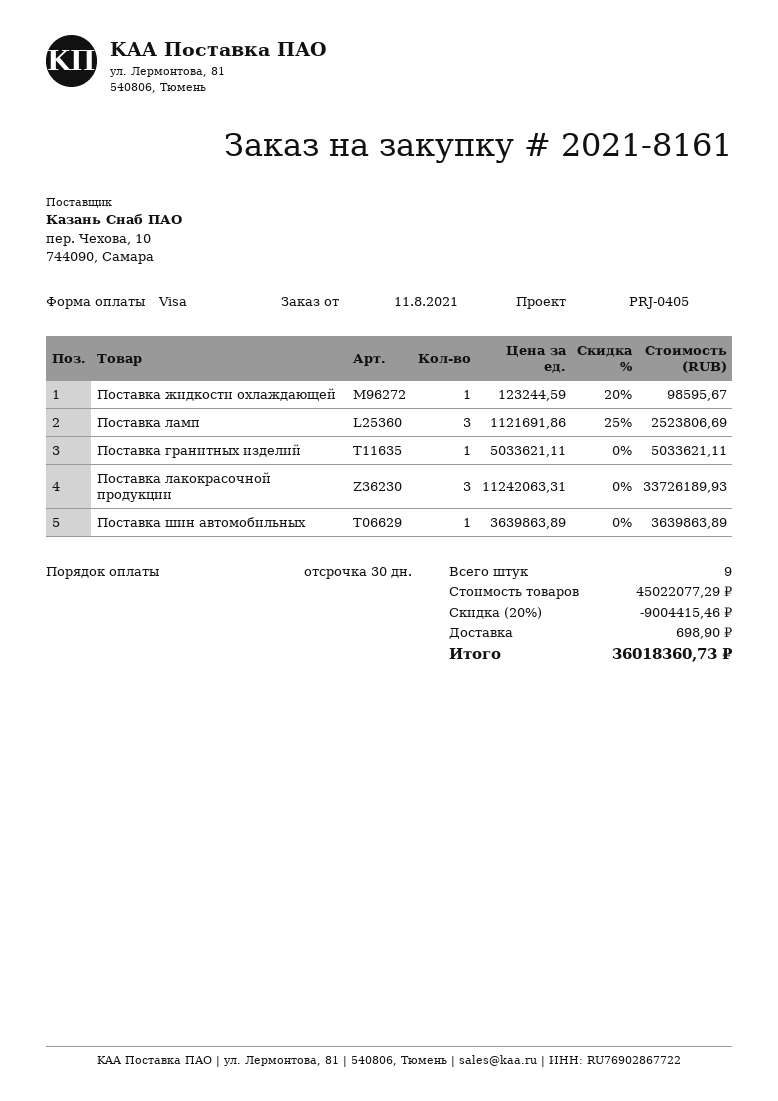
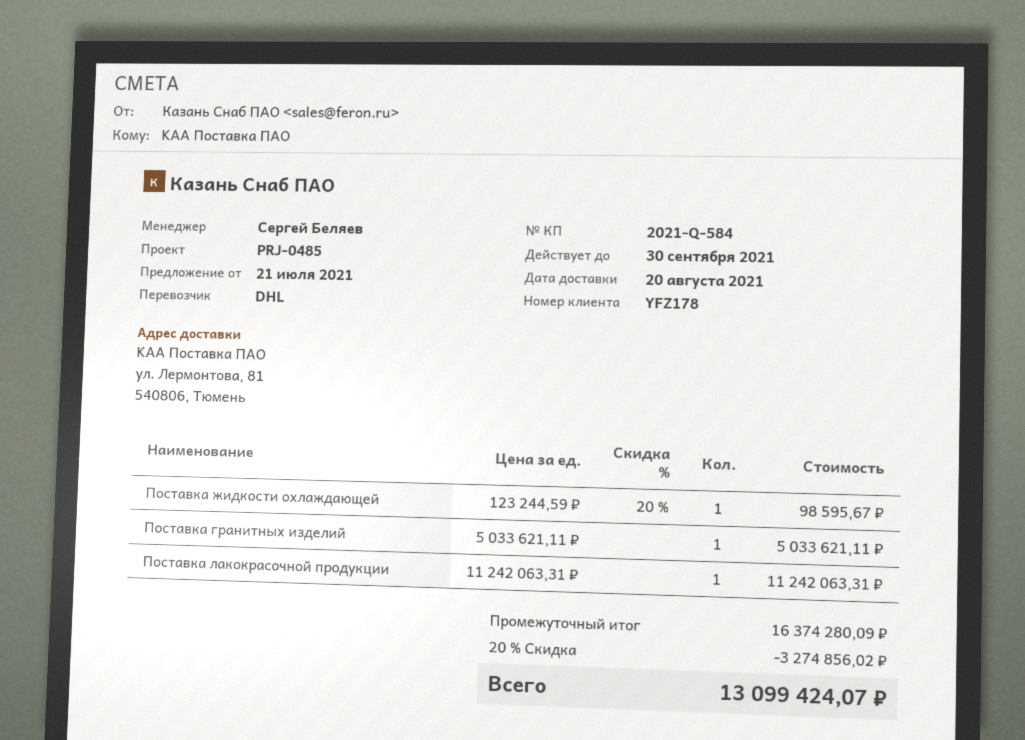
reference: PRJ-0405 -> PRJ-0485
Поставка ламп: 3 x 1121691.86 - 25% = 2523806.69 -> none
Поставка лакокрасочной продукции: 3 x 11242063.31 = 33726189.93 -> 1 x 11242063.31 = 11242063.31
Поставка шин автомобильных: 1 x 3639863.89 = 3639863.89 -> none
subtotal: 45022077.29 -> 16374280.09
discount: 20% = 9004415.46 -> 20% = 3274856.02
shipping: 698.90 -> none
total: 36018360.73 -> 13099424.07

